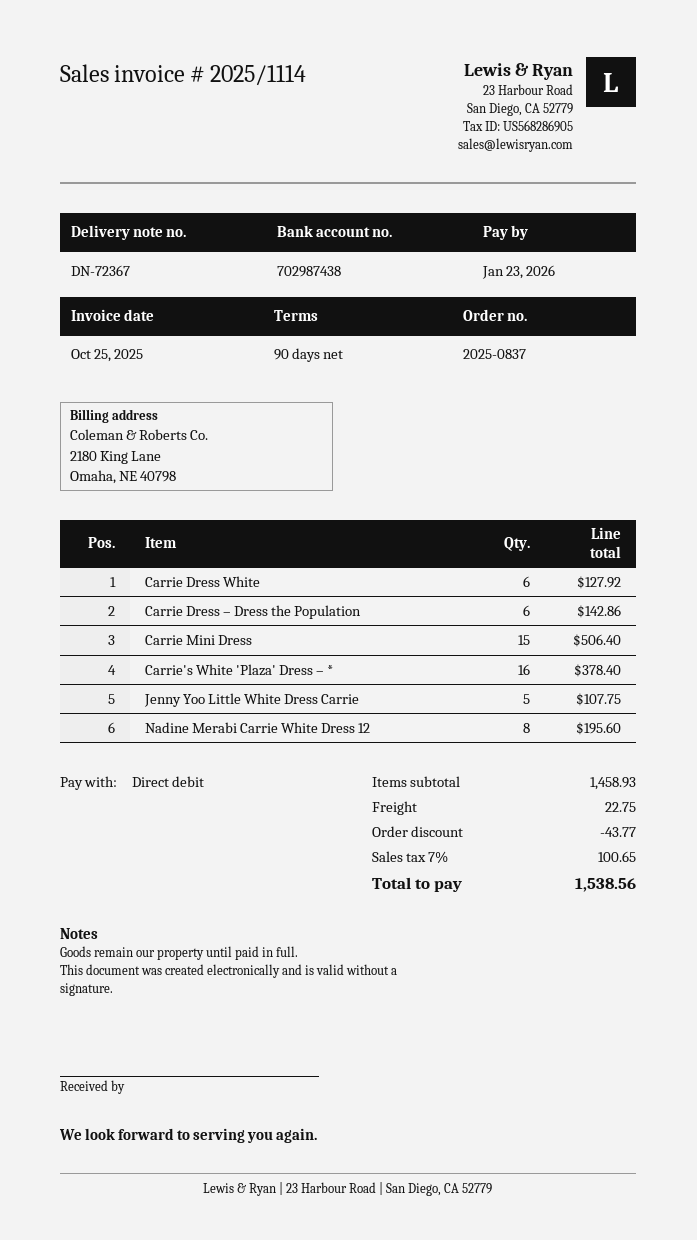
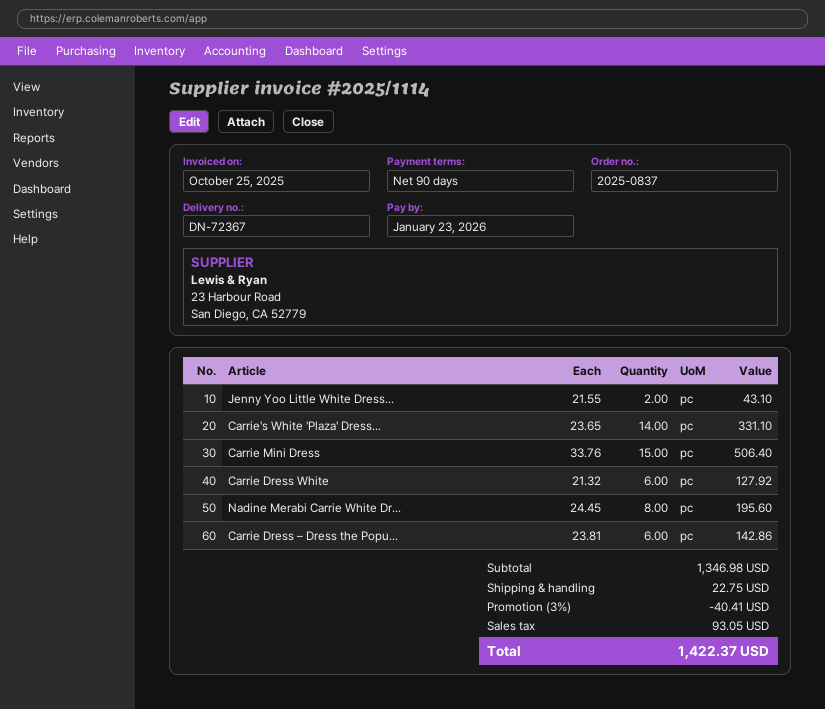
Carrie's White 'Plaza' Dress – *: 16 for 378.40 -> 14 for 331.10
Jenny Yoo Little White Dress Carrie: 5 for 107.75 -> 2 for 43.10
subtotal: 1458.93 -> 1346.98
discount: 43.77 -> 40.41
tax: 100.65 -> 93.05
total: 1538.56 -> 1422.37

